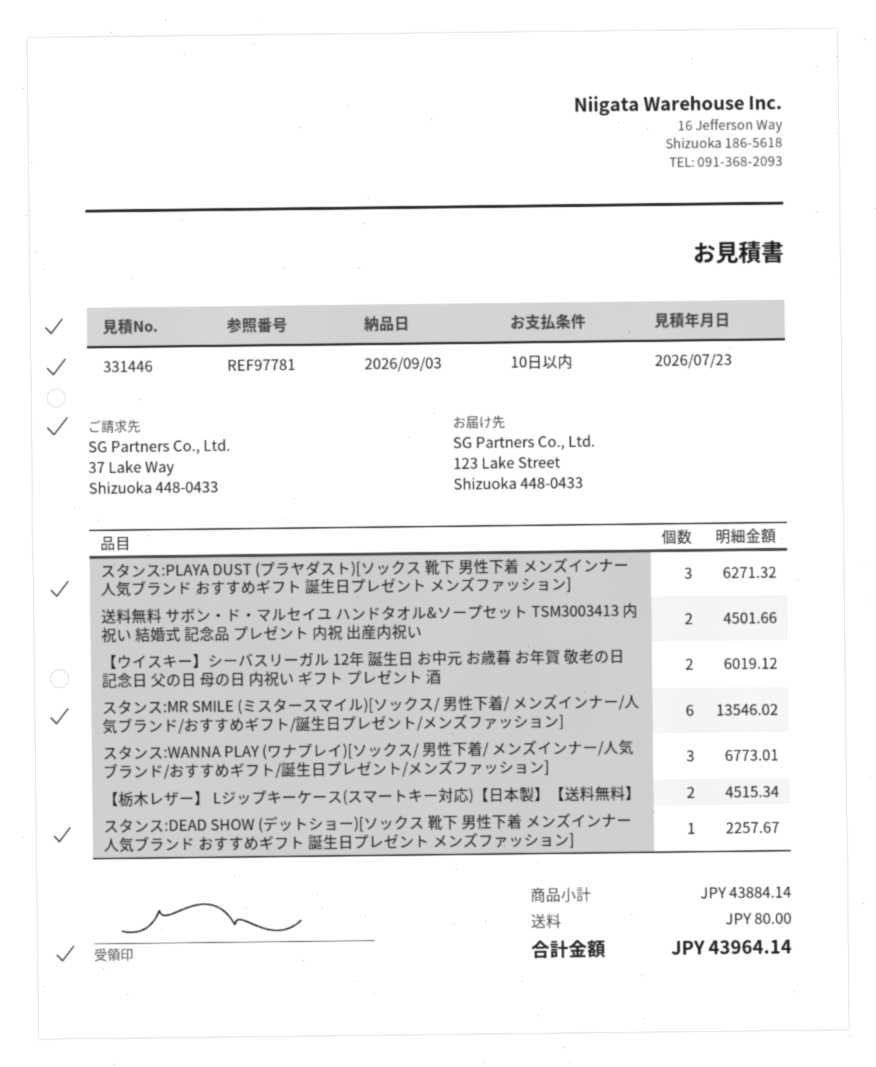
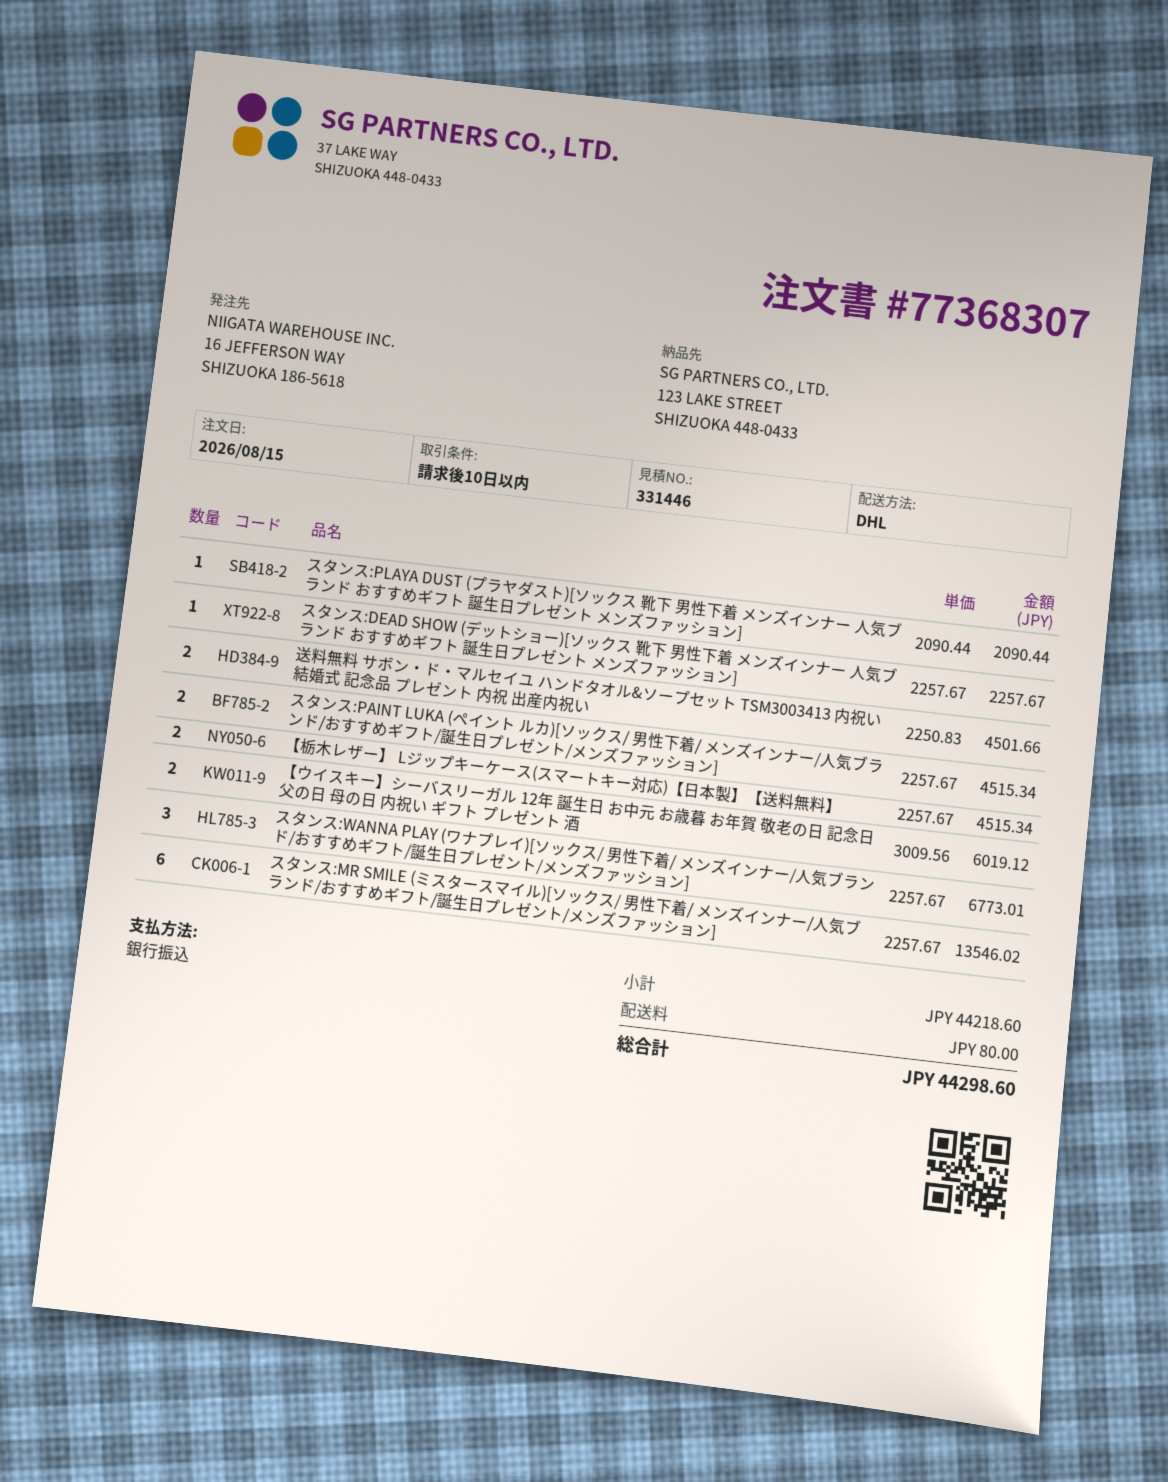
スタンス:PLAYA DUST (プラヤダスト)[ソックス 靴下 男性下着 メンズインナー 人気ブランド おすすめギフト 誕生日プレゼント メンズファッション]: 3 for 6271.32 -> 1 for 2090.44
スタンス:PAINT LUKA (ペイント ルカ)[ソックス/ 男性下着/ メンズインナー/人気ブランド/おすすめギフト/誕生日プレゼント/メンズファッション]: none -> 2 for 4515.34
subtotal: 43884.14 -> 44218.60
total: 43964.14 -> 44298.60

